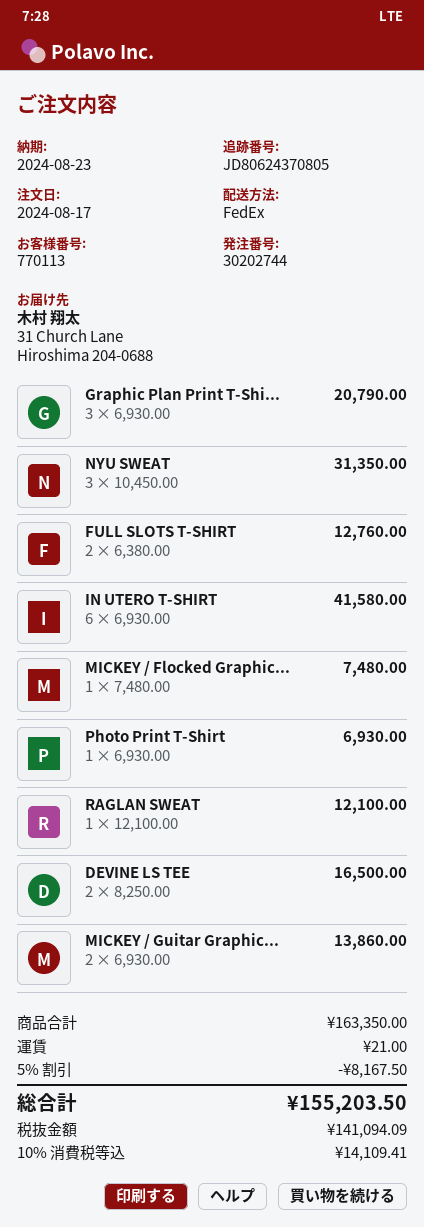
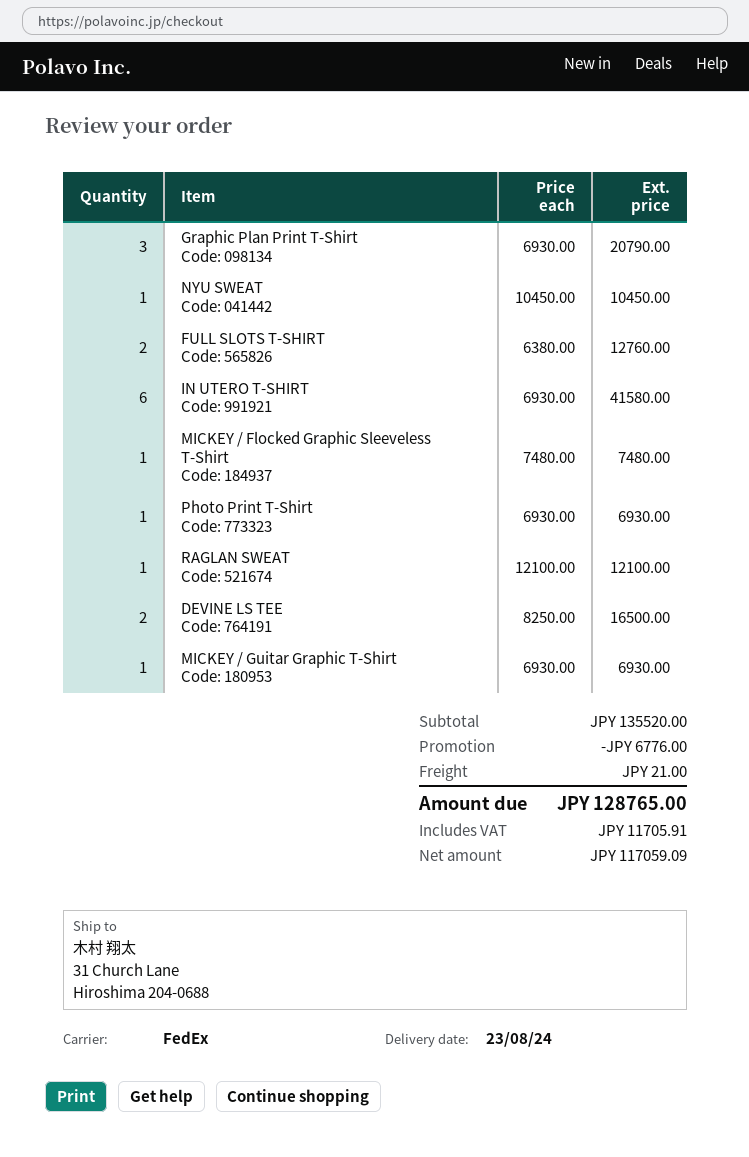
NYU SWEAT: 3 x 10450.00 = 31350.00 -> 1 x 10450.00 = 10450.00
MICKEY / Guitar Graphic...: 2 x 6930.00 = 13860.00 -> 1 x 6930.00 = 6930.00
subtotal: 163350.00 -> 135520.00
discount: 8167.50 -> 6776.00
net: 141094.09 -> 117059.09
tax: 14109.41 -> 11705.91
total: 155203.50 -> 128765.00

